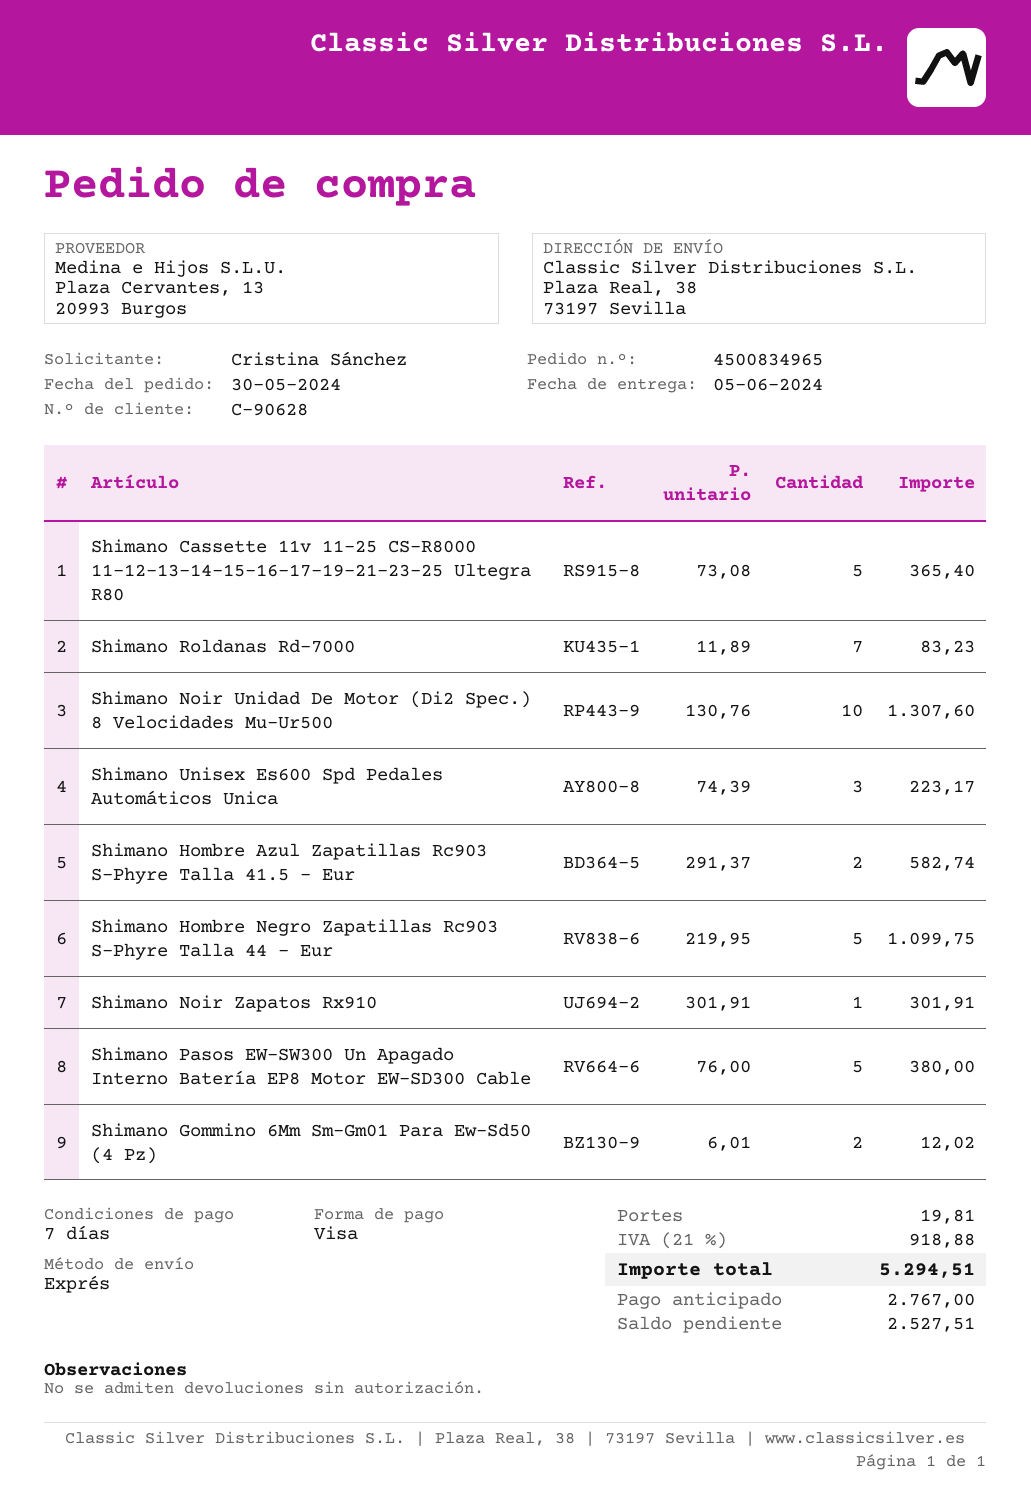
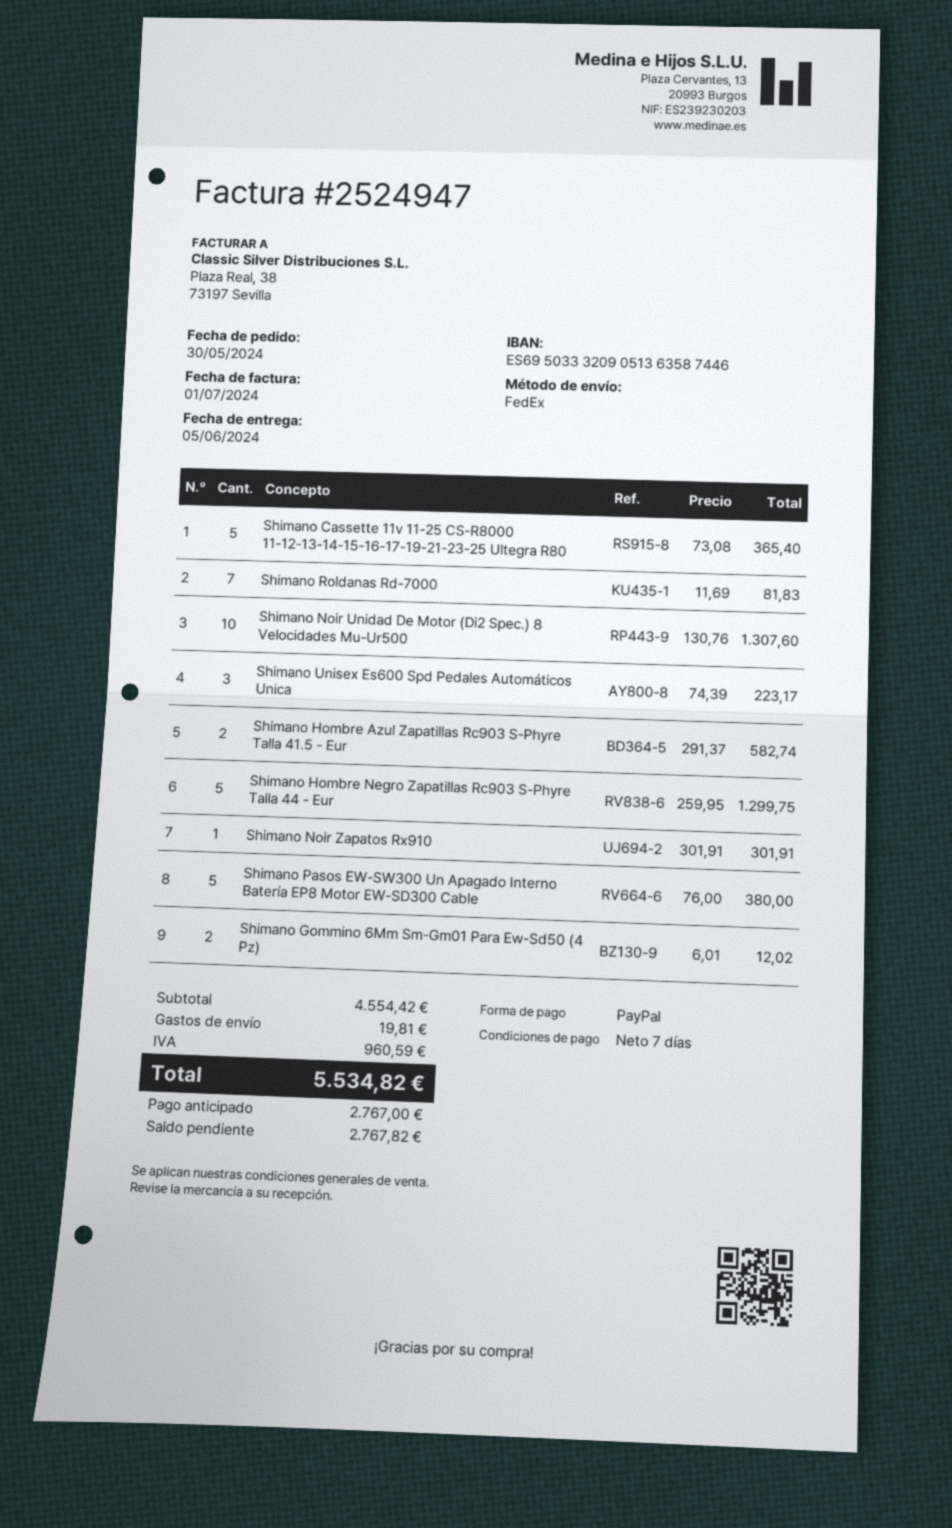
payment method: Visa -> PayPal
shipping method: express -> FedEx
Shimano Roldanas Rd-7000: 7 x 11.89 = 83.23 -> 7 x 11.69 = 81.83
Shimano Hombre Negro Zapatillas Rc903 S-Phyre Talla 44 - Eur: 5 x 219.95 = 1099.75 -> 5 x 259.95 = 1299.75
tax: 918.88 -> 960.59
total: 5294.51 -> 5534.82
balance: 2527.51 -> 2767.82

